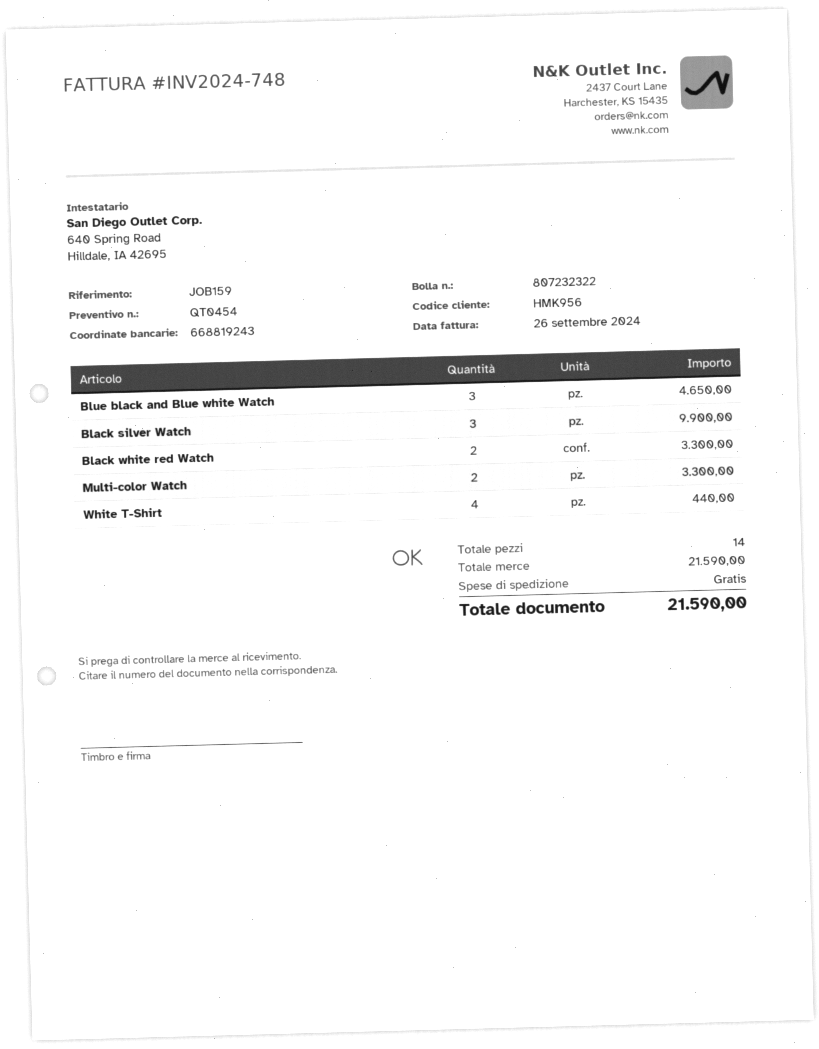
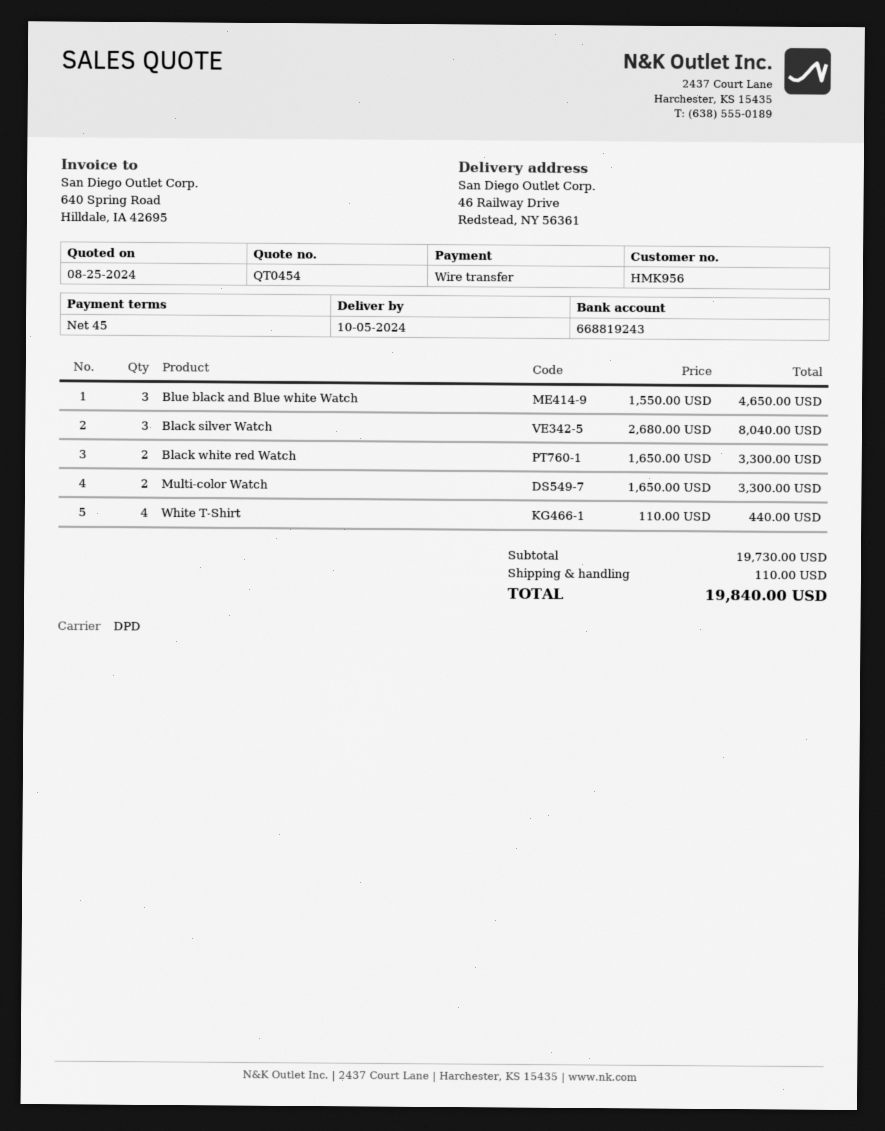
Black silver Watch: 3 for 9900.00 -> 3 for 8040.00
subtotal: 21590.00 -> 19730.00
shipping: 0.00 -> 110.00
total: 21590.00 -> 19840.00

